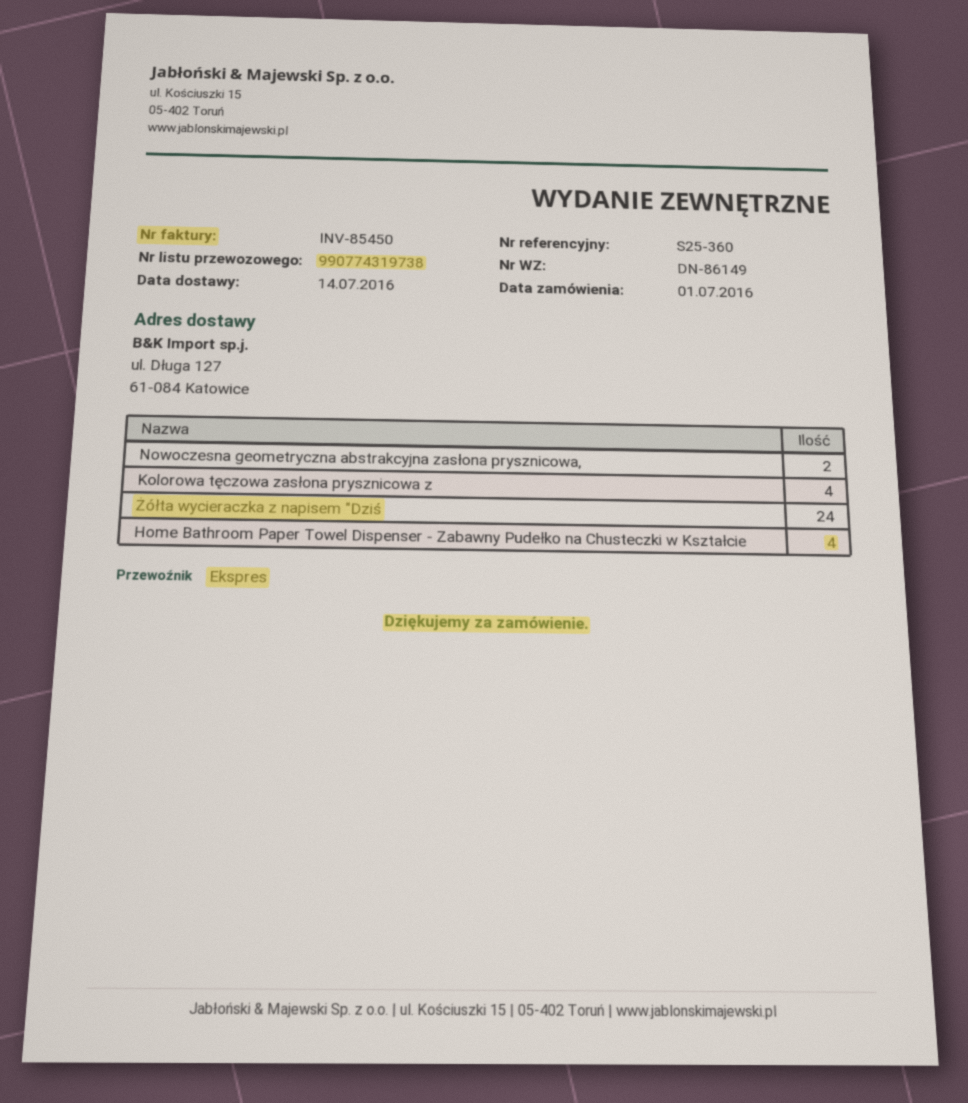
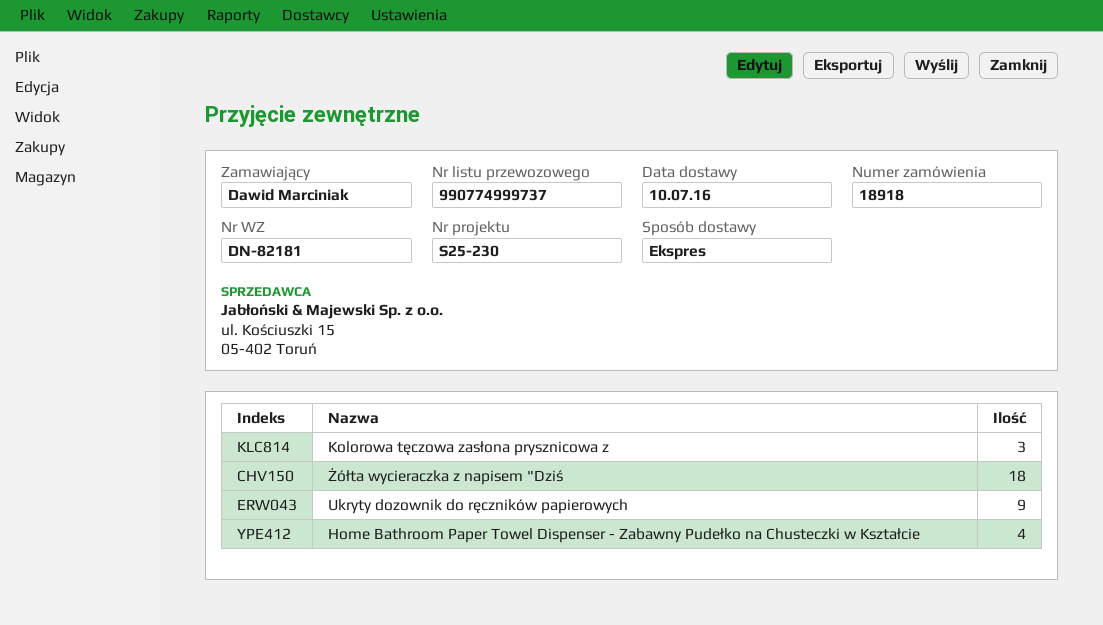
delivery note number: DN-86149 -> DN-82181
delivery date: 2016-07-14 -> 2016-07-10
reference: S25-360 -> S25-230
tracking number: 990774319738 -> 990774999737
Nowoczesna geometryczna abstrakcyjna zasłona prysznicowa,: 2 -> none
Kolorowa tęczowa zasłona prysznicowa z: 4 -> 3
Żółta wycieraczka z napisem "Dziś: 24 -> 18
Ukryty dozownik do ręczników papierowych: none -> 9

